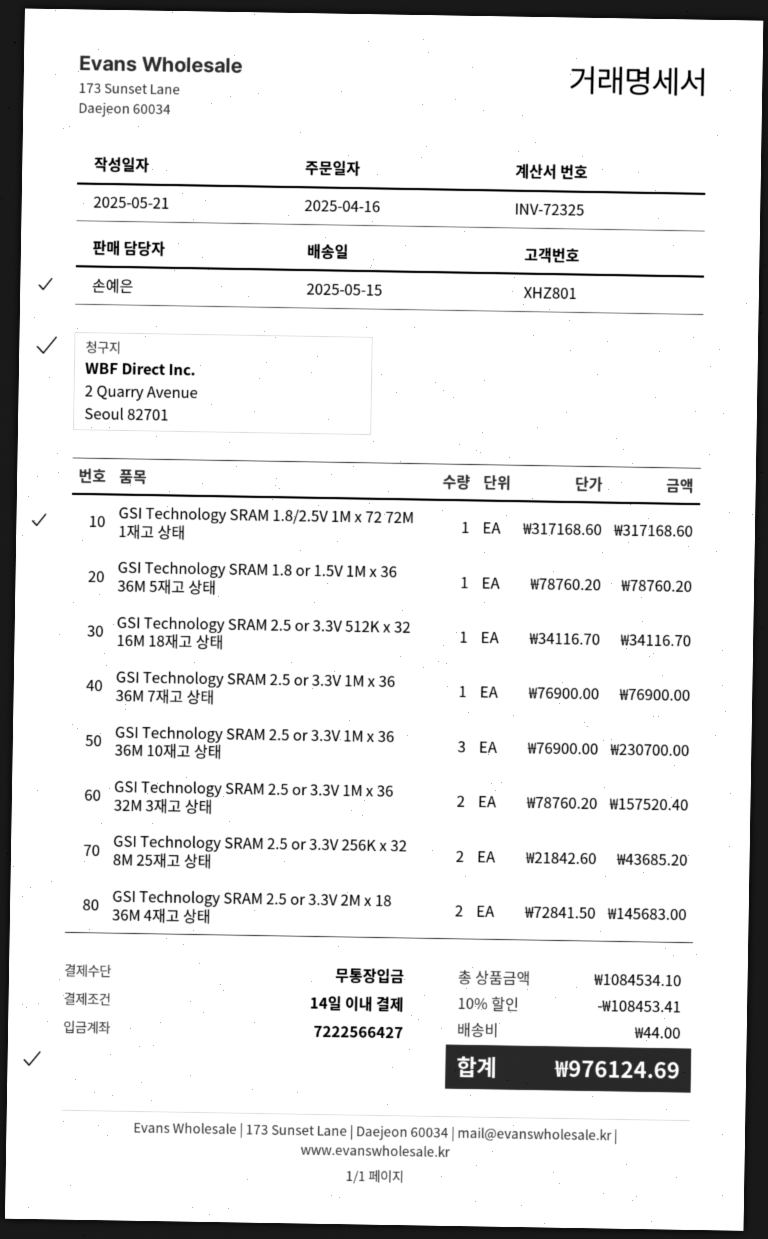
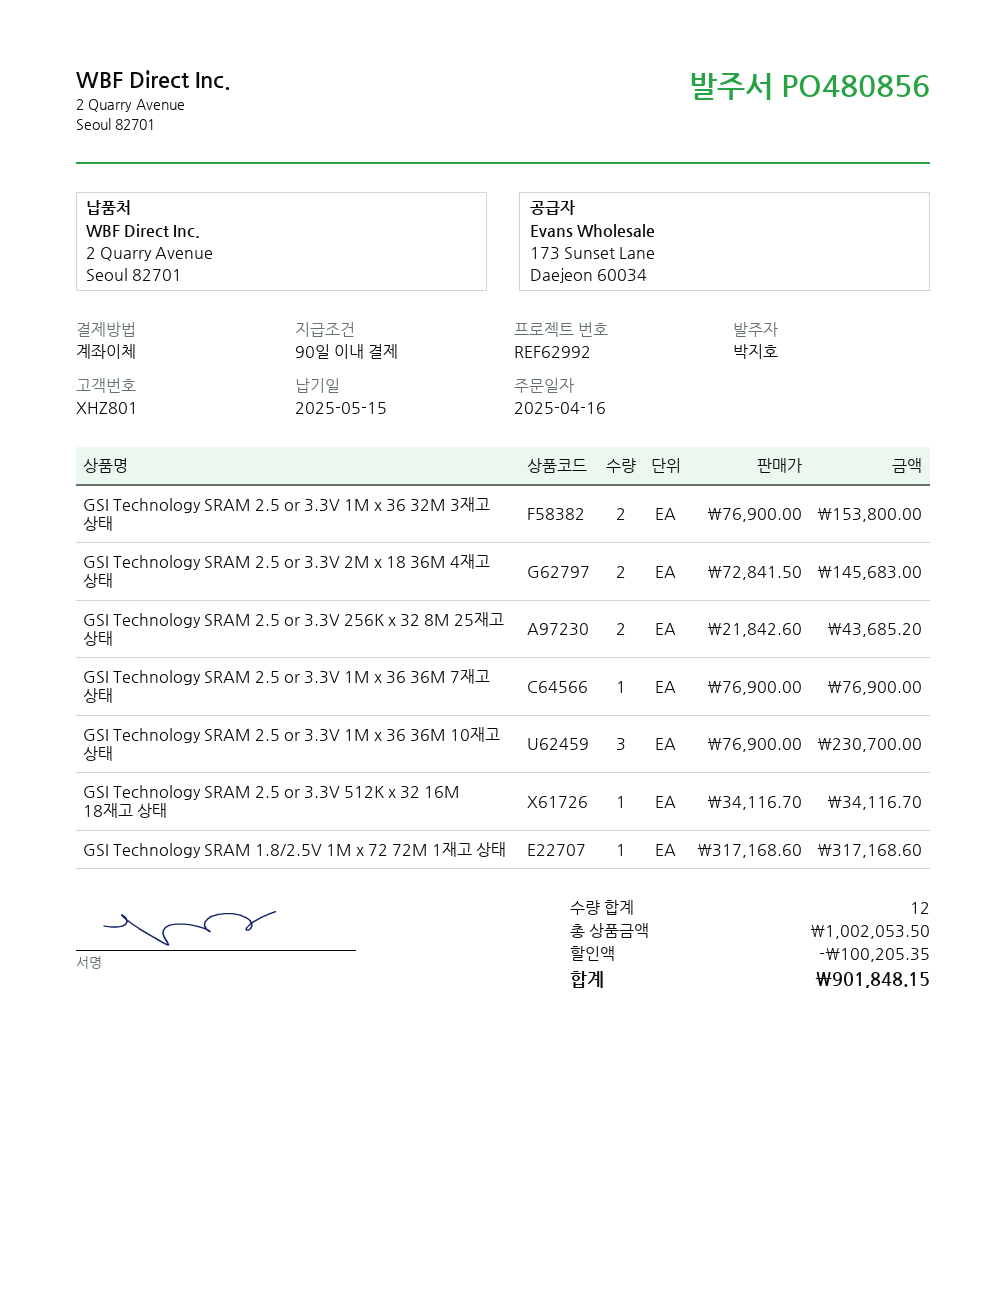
payment terms: 14 days -> 90 days
GSI Technology SRAM 1.8 or 1.5V 1M x 36 36M 5재고 상태: 1 x 78760.20 = 78760.20 -> none
GSI Technology SRAM 2.5 or 3.3V 1M x 36 32M 3재고 상태: 2 x 78760.20 = 157520.40 -> 2 x 76900.00 = 153800.00
subtotal: 1084534.10 -> 1002053.50
discount: 108453.41 -> 100205.35
shipping: 44.00 -> none
total: 976124.69 -> 901848.15

